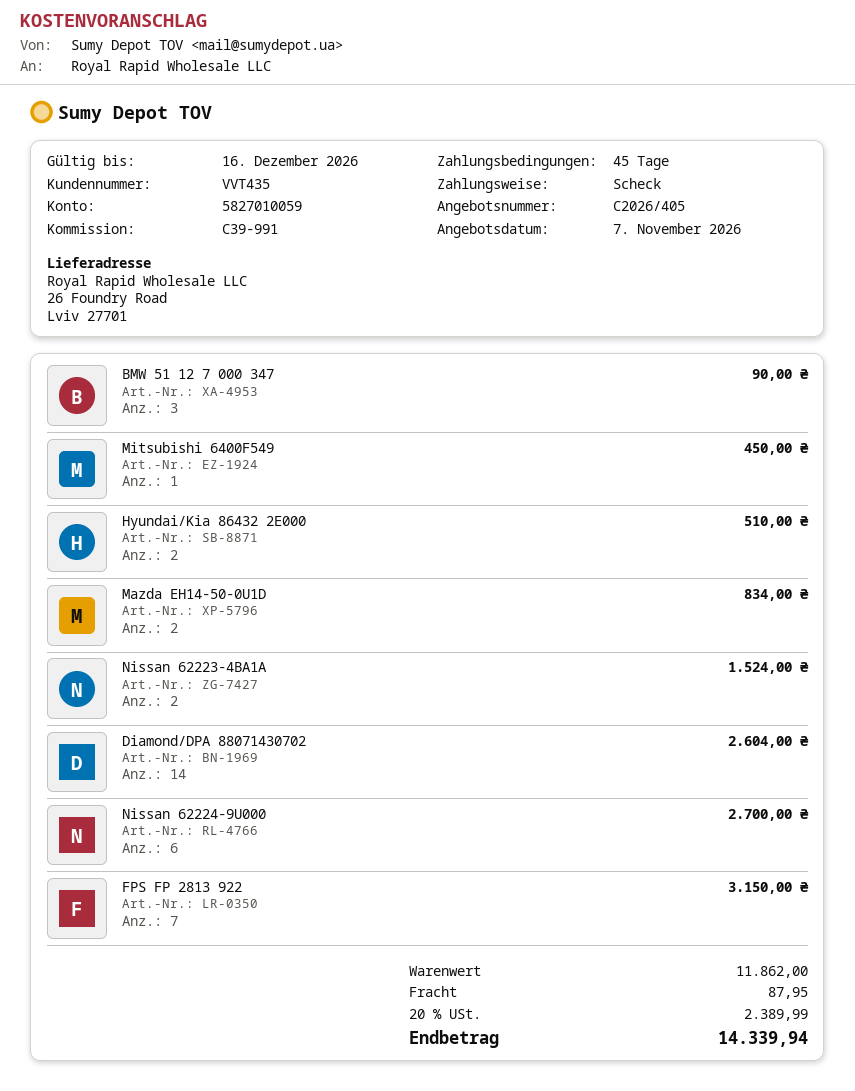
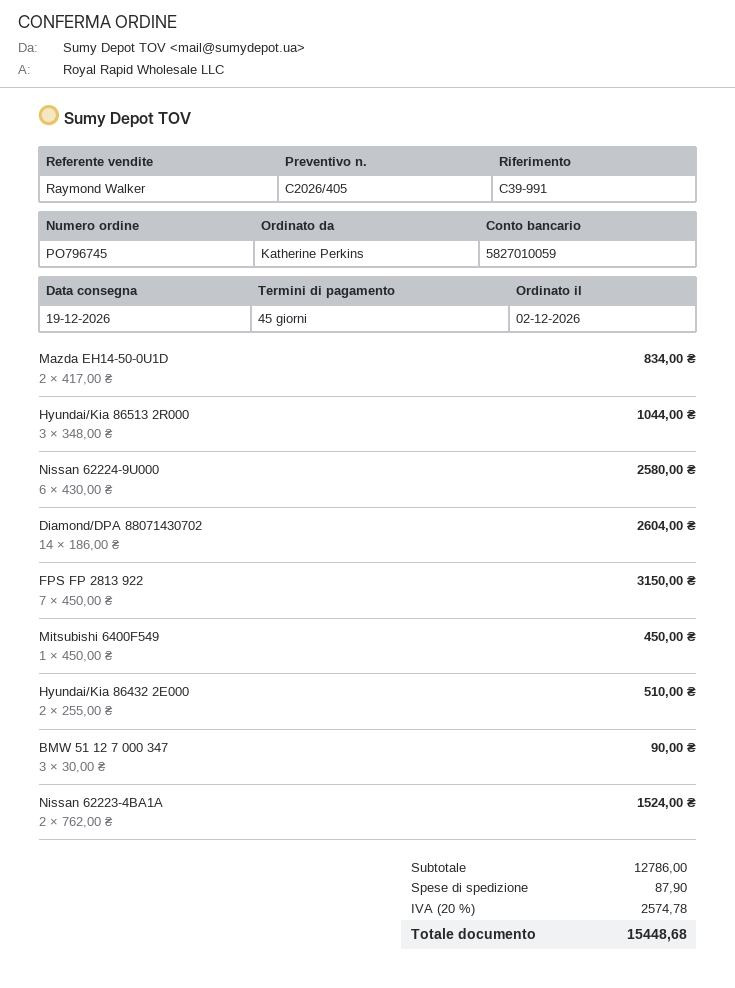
Nissan 62224-9U000: 6 for 2700.00 -> 6 for 2580.00
Hyundai/Kia 86513 2R000: none -> 3 for 1044.00
subtotal: 11862.00 -> 12786.00
shipping: 87.95 -> 87.90
tax: 20% = 2389.99 -> 20% = 2574.78
total: 14339.94 -> 15448.68

